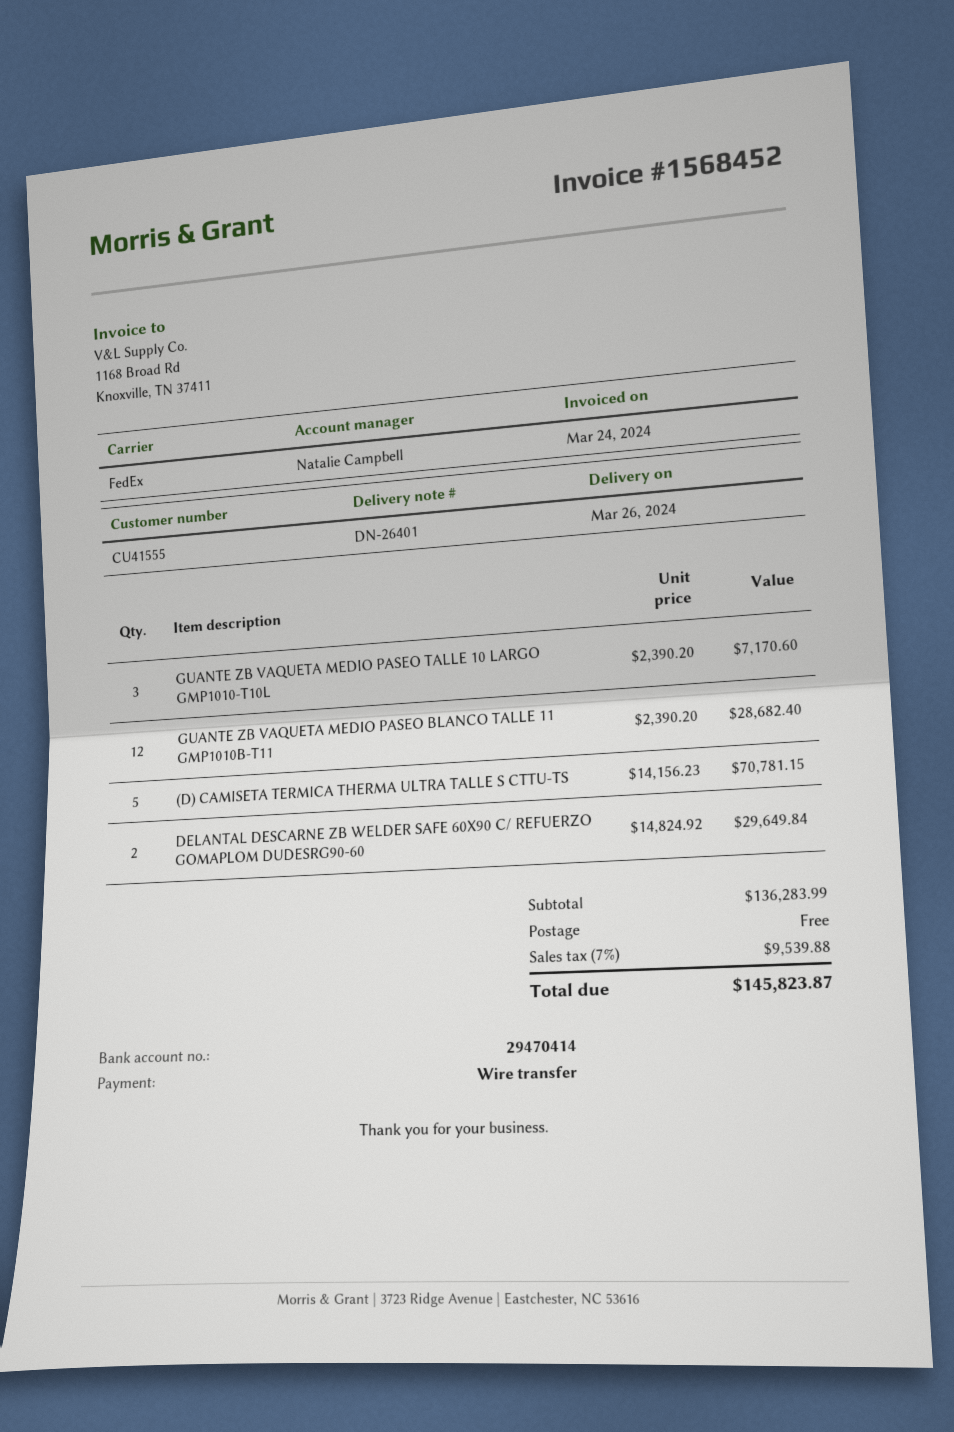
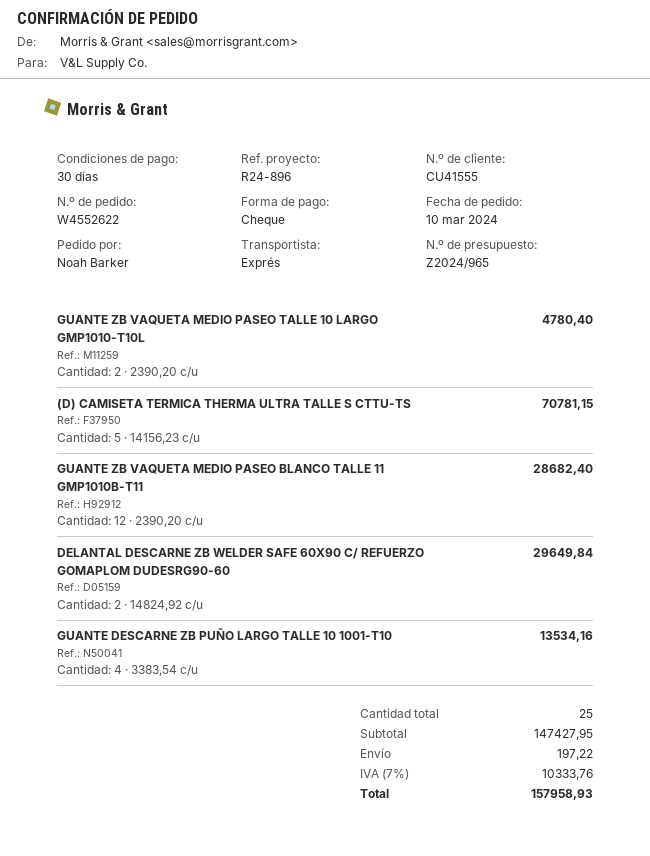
payment method: bank transfer -> cheque
shipping method: FedEx -> express
GUANTE ZB VAQUETA MEDIO PASEO TALLE 10 LARGO GMP1010-T10L: 3 x 2390.20 = 7170.60 -> 2 x 2390.20 = 4780.40
GUANTE DESCARNE ZB PUÑO LARGO TALLE 10 1001-T10: none -> 4 x 3383.54 = 13534.16
subtotal: 136283.99 -> 147427.95
shipping: 0.00 -> 197.22
tax: 7% = 9539.88 -> 7% = 10333.76
total: 145823.87 -> 157958.93

